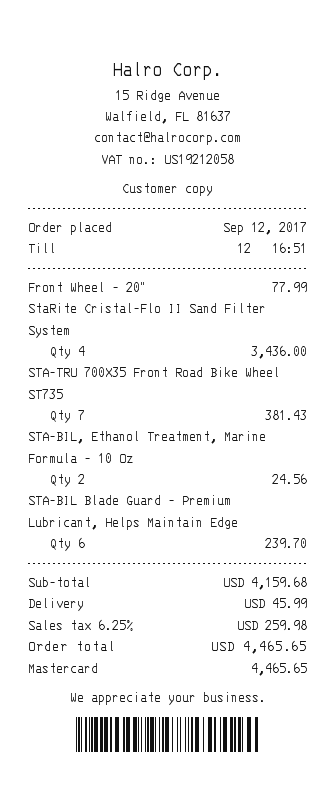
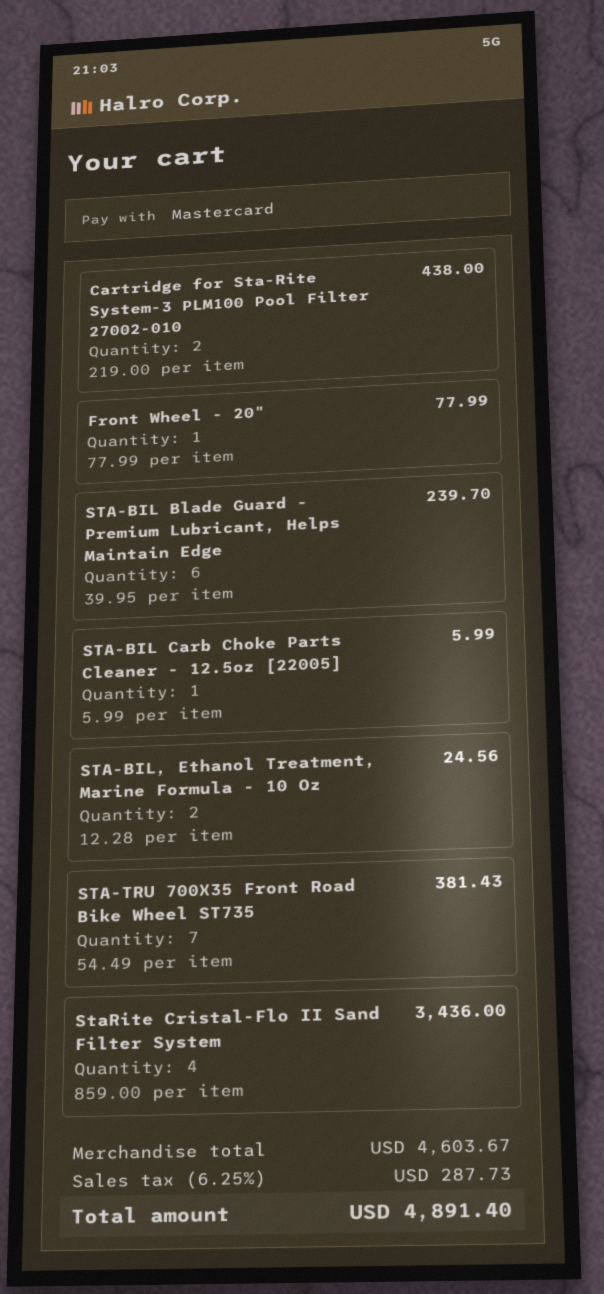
Cartridge for Sta-Rite System-3 PLM100 Pool Filter 27002-010: none -> 2 for 438.00
STA-BIL Carb Choke Parts Cleaner - 12.5oz [22005]: none -> 1 for 5.99
subtotal: 4159.68 -> 4603.67
shipping: 45.99 -> none
tax: 6.25% = 259.98 -> 6.25% = 287.73
total: 4465.65 -> 4891.40

